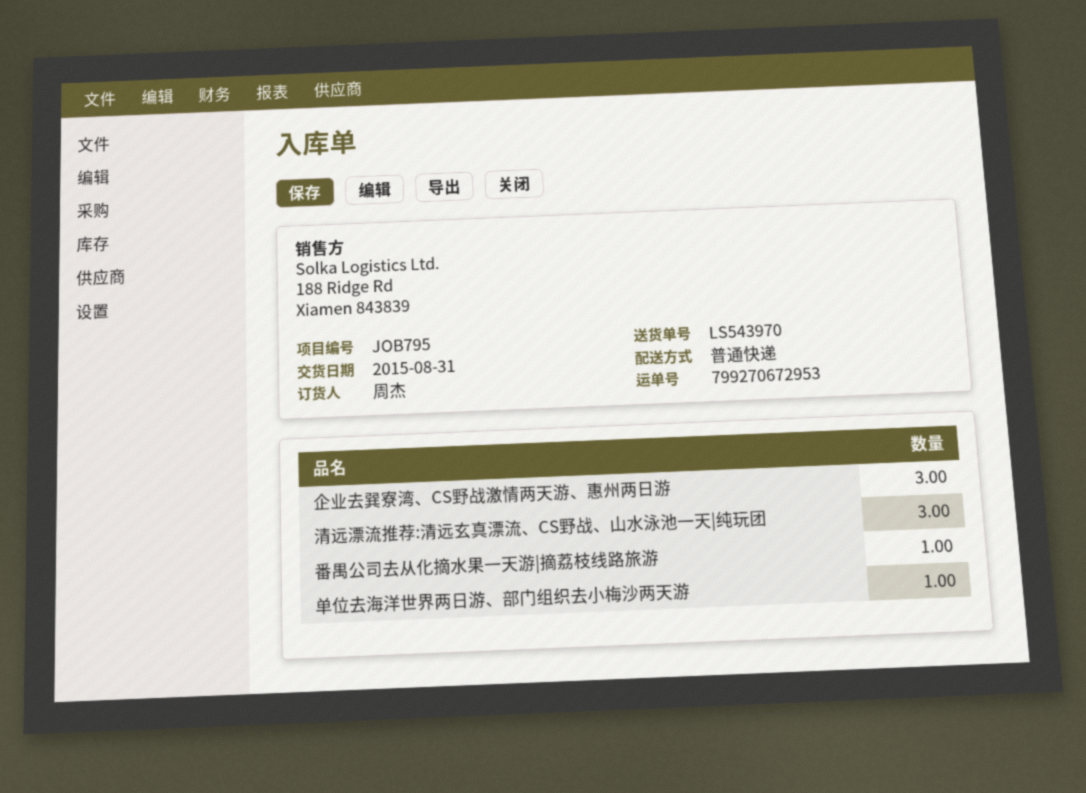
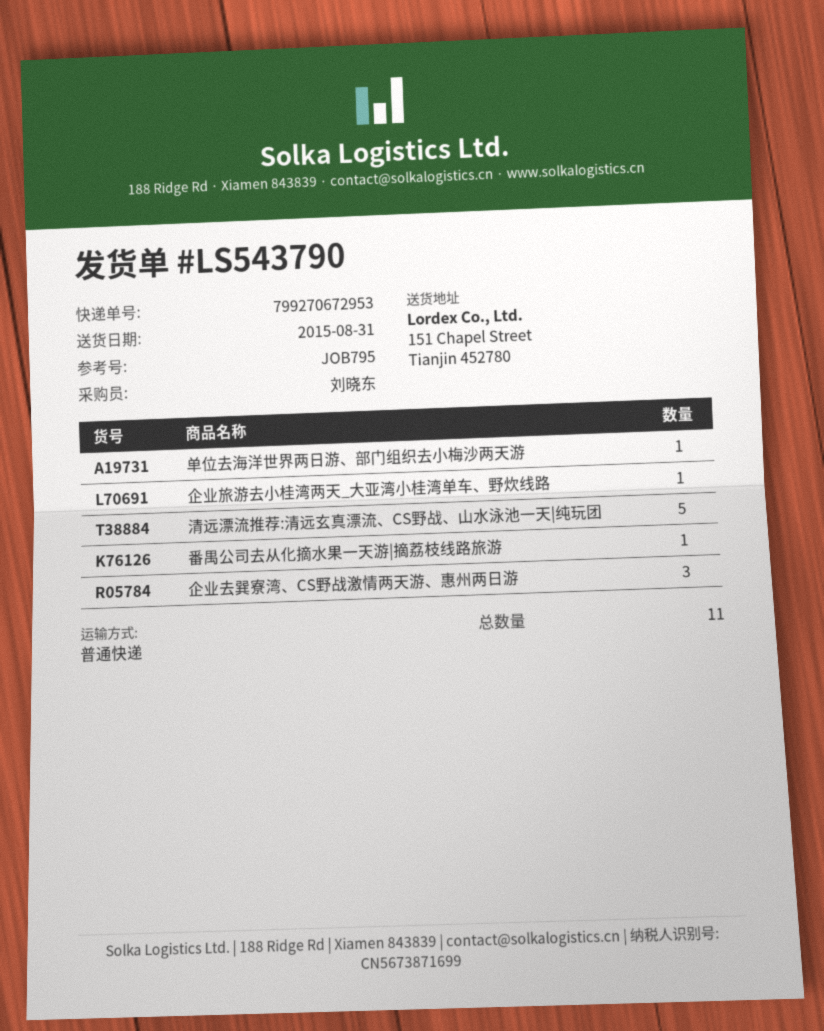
delivery note number: LS543970 -> LS543790
ordered by: 周杰 -> 刘晓东
清远漂流推荐:清远玄真漂流、CS野战、山水泳池一天|纯玩团: 3 -> 5
企业旅游去小桂湾两天_大亚湾小桂湾单车、野炊线路: none -> 1

